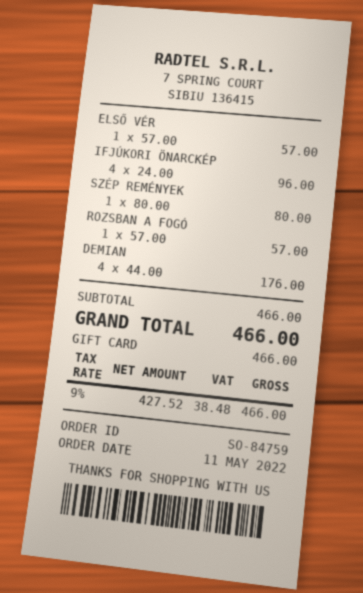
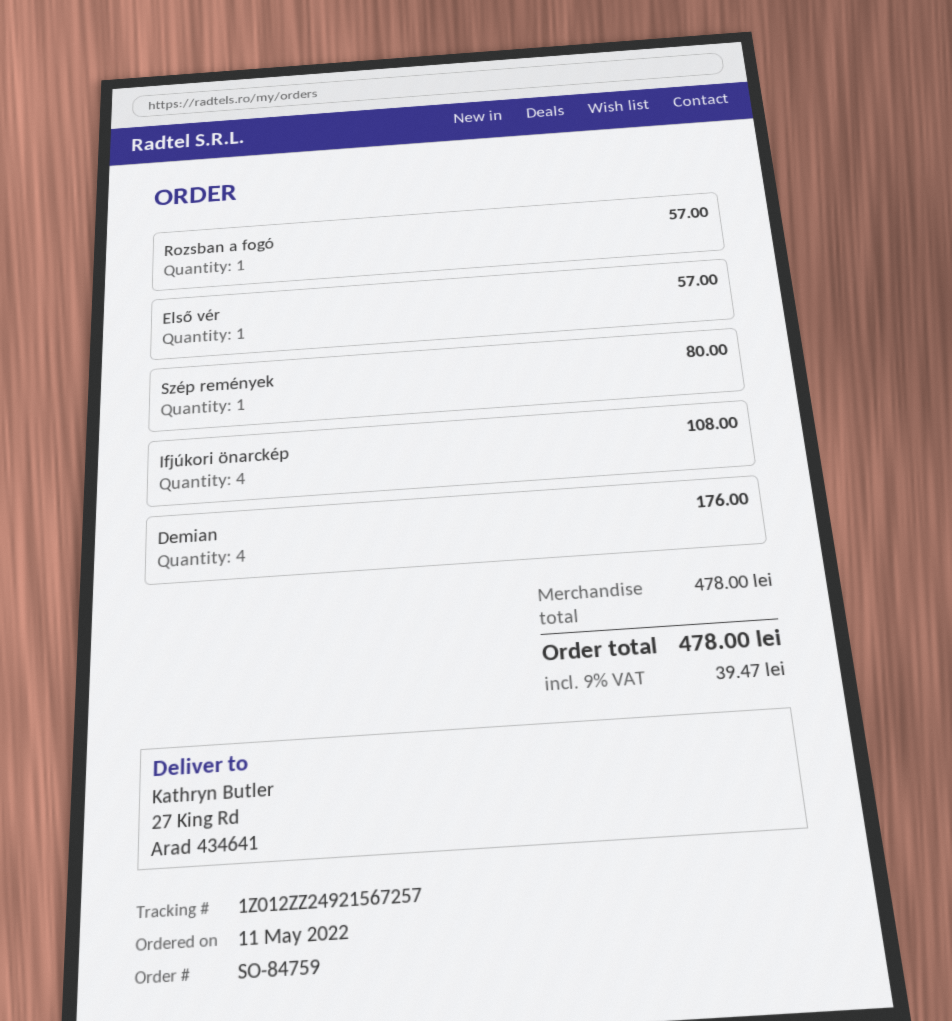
IFJÚKORI ÖNARCKÉP: 4 for 96.00 -> 4 for 108.00
subtotal: 466.00 -> 478.00
tax: 9% = 38.48 -> 9% = 39.47
total: 466.00 -> 478.00

